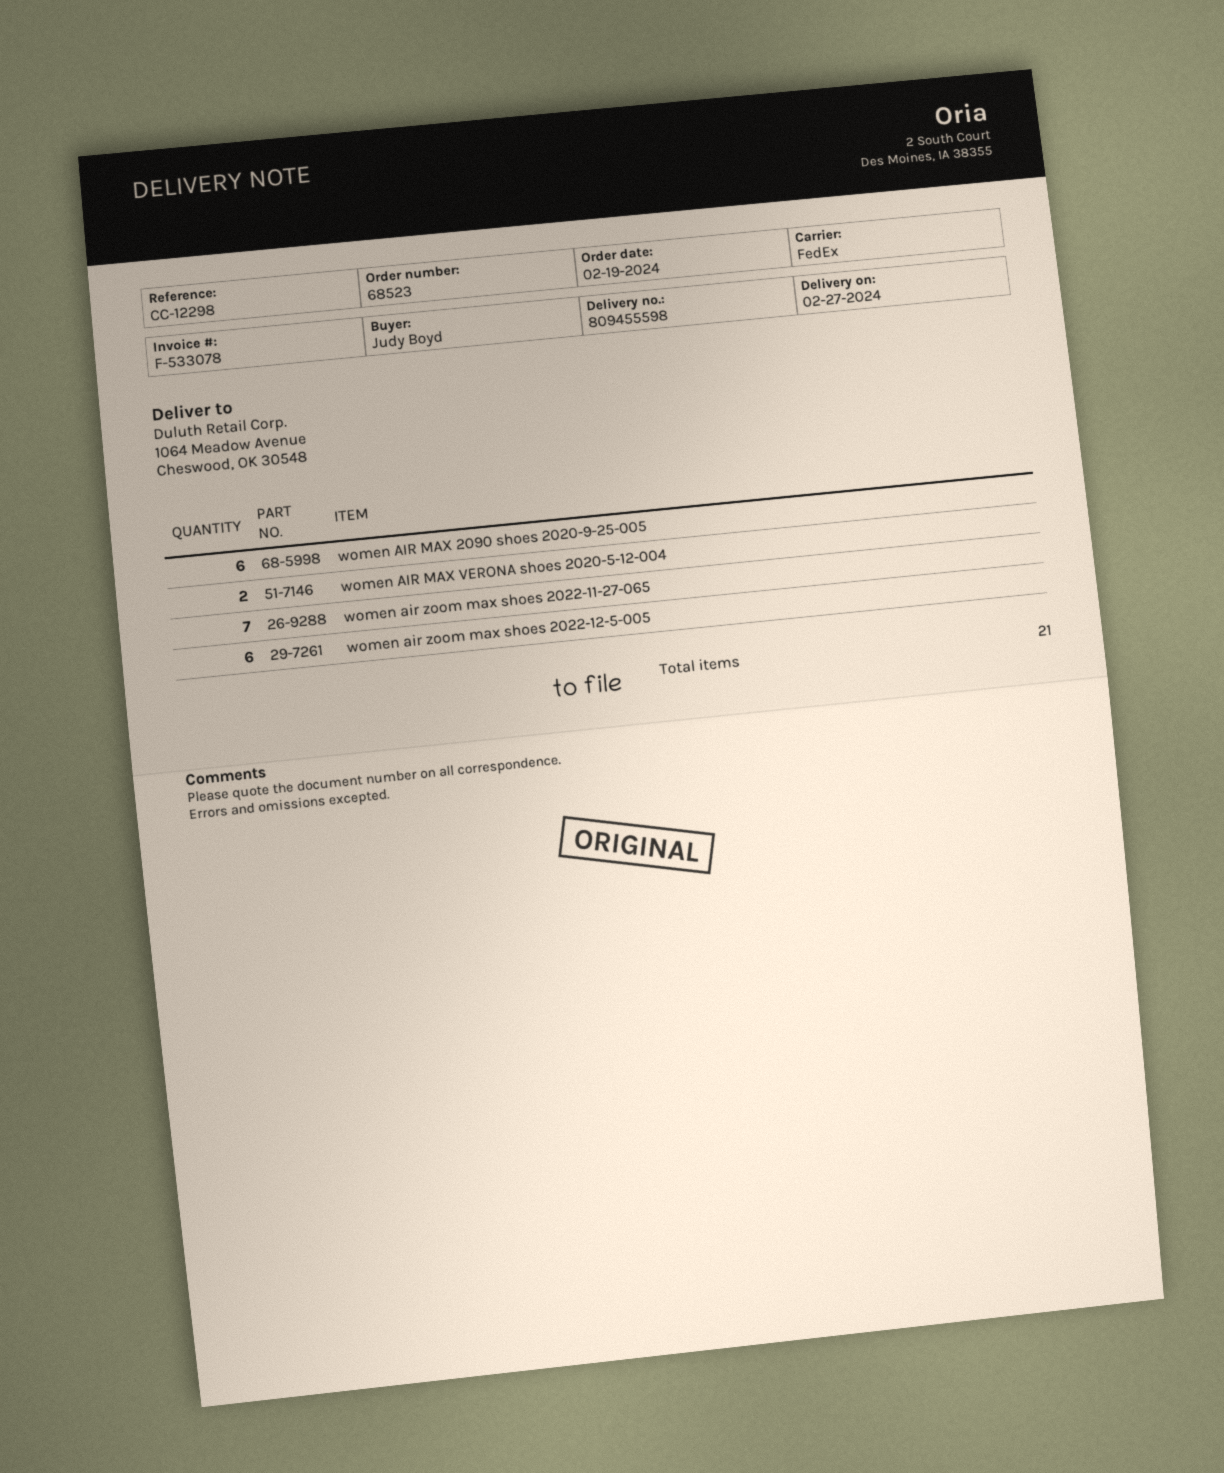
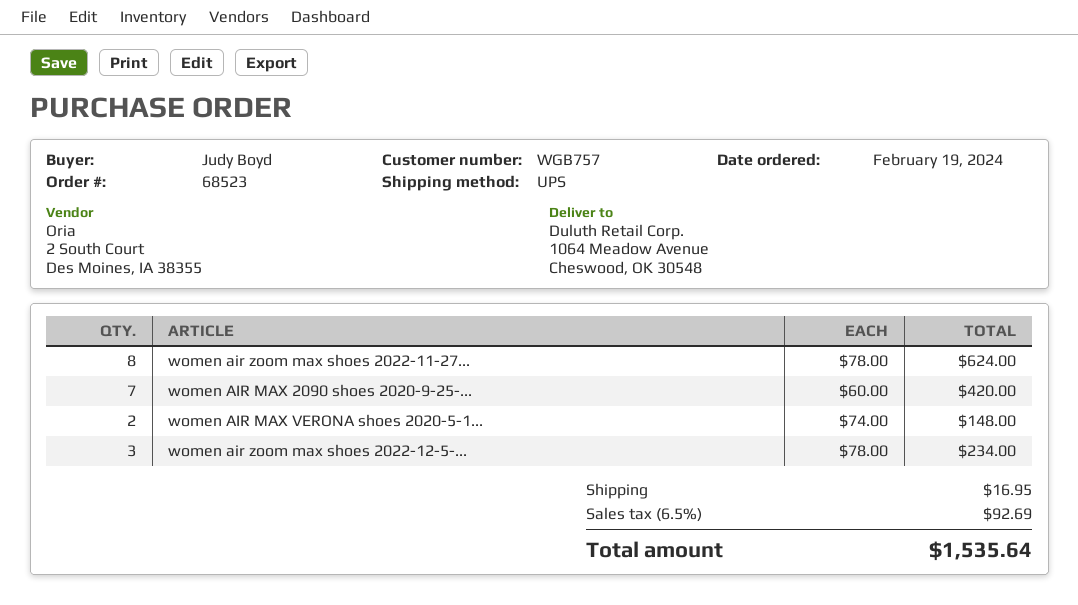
shipping method: FedEx -> UPS
women AIR MAX 2090 shoes 2020-9-25-005: 6 -> 7
women air zoom max shoes 2022-11-27-065: 7 -> 8
women air zoom max shoes 2022-12-5-005: 6 -> 3

